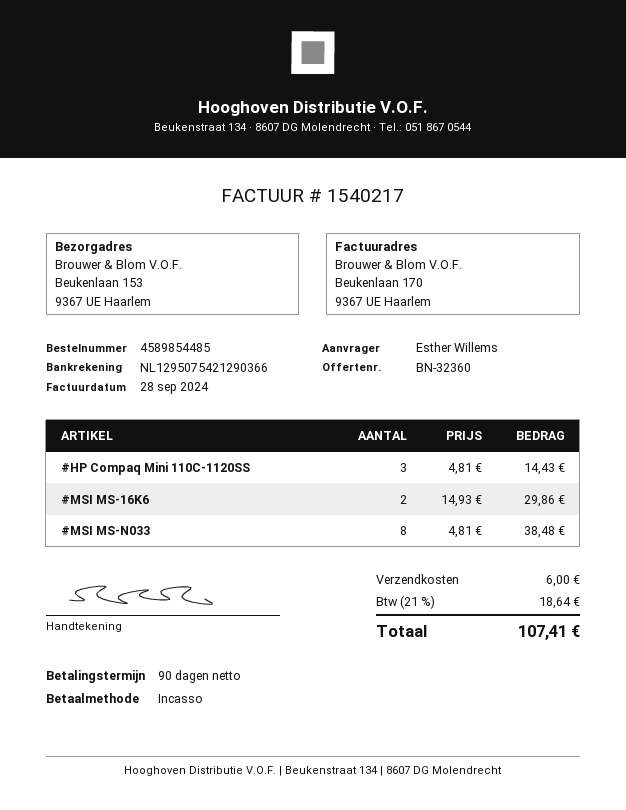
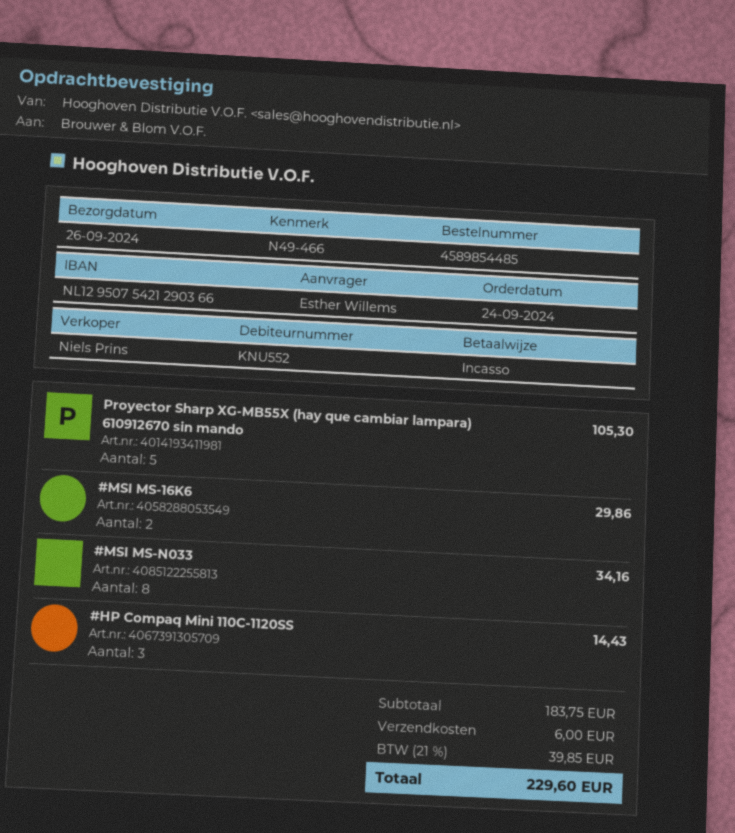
#MSI MS-N033: 8 for 38.48 -> 8 for 34.16
Proyector Sharp XG-MB55X (hay que cambiar lampara) 610912670 sin mando: none -> 5 for 105.30
tax: 21% = 18.64 -> 21% = 39.85
total: 107.41 -> 229.60

